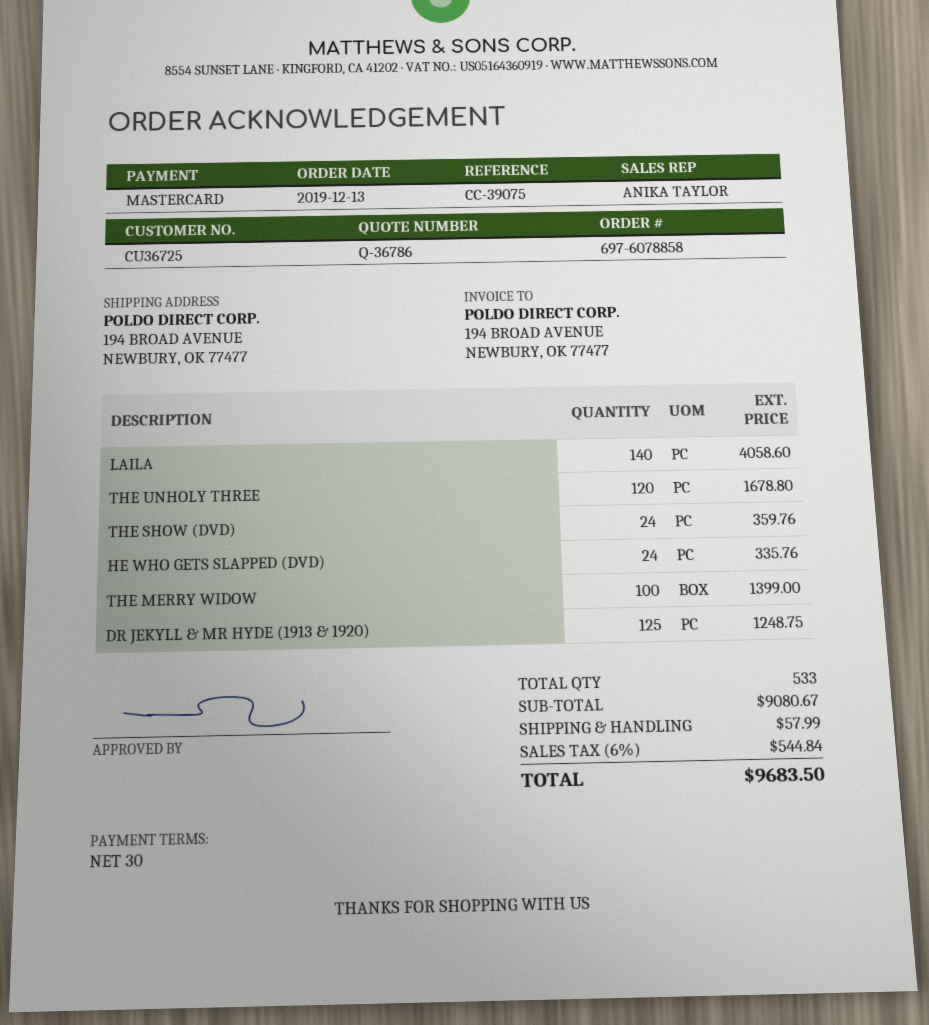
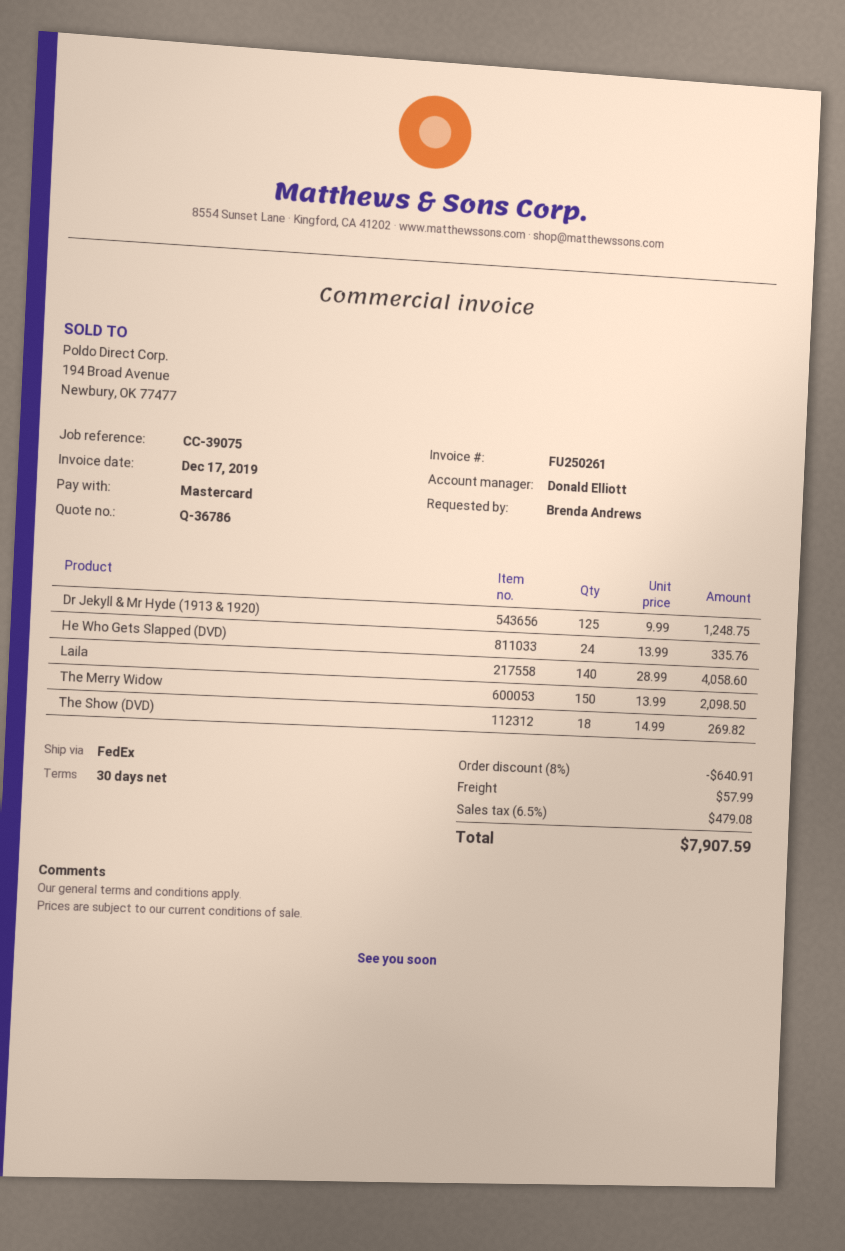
sales rep: ANIKA TAYLOR -> Donald Elliott
THE UNHOLY THREE: 120 for 1678.80 -> none
THE SHOW (DVD): 24 for 359.76 -> 18 for 269.82
THE MERRY WIDOW: 100 for 1399.00 -> 150 for 2098.50
discount: none -> 8% = 640.91
tax: 6% = 544.84 -> 6.5% = 479.08
total: 9683.50 -> 7907.59

